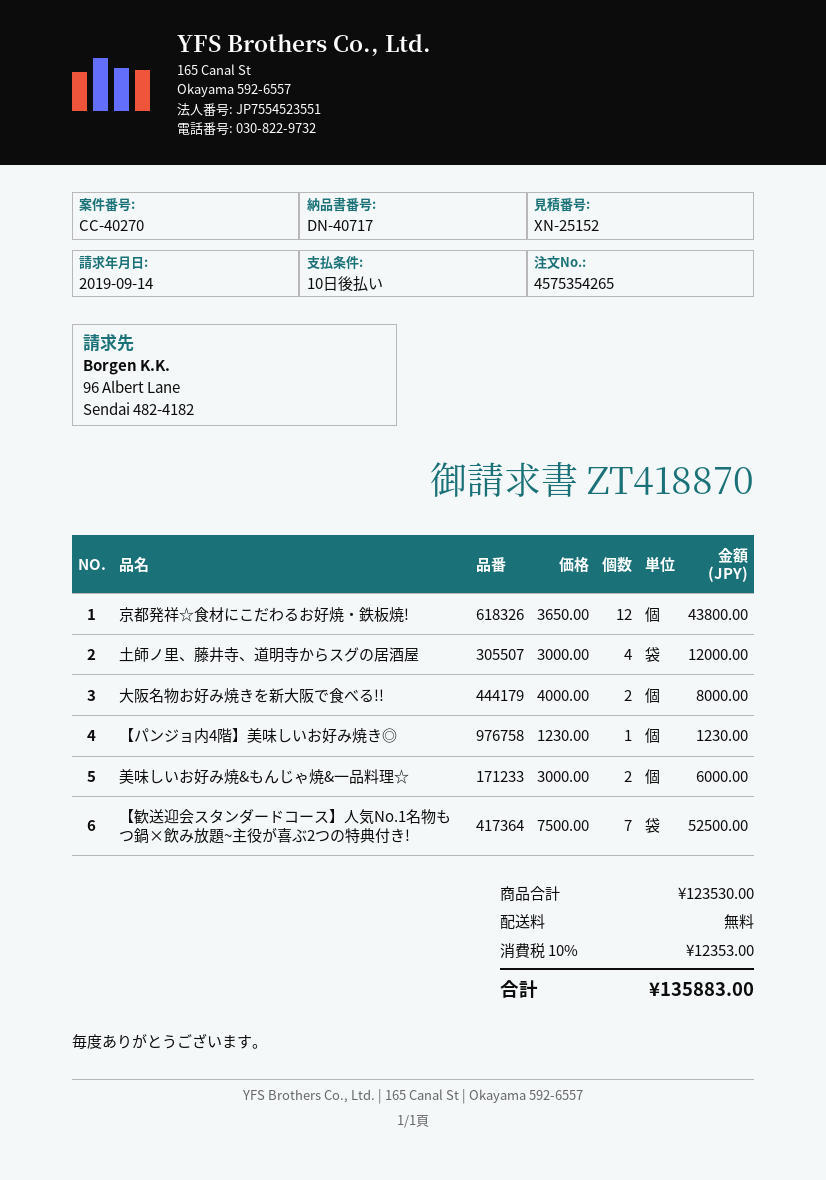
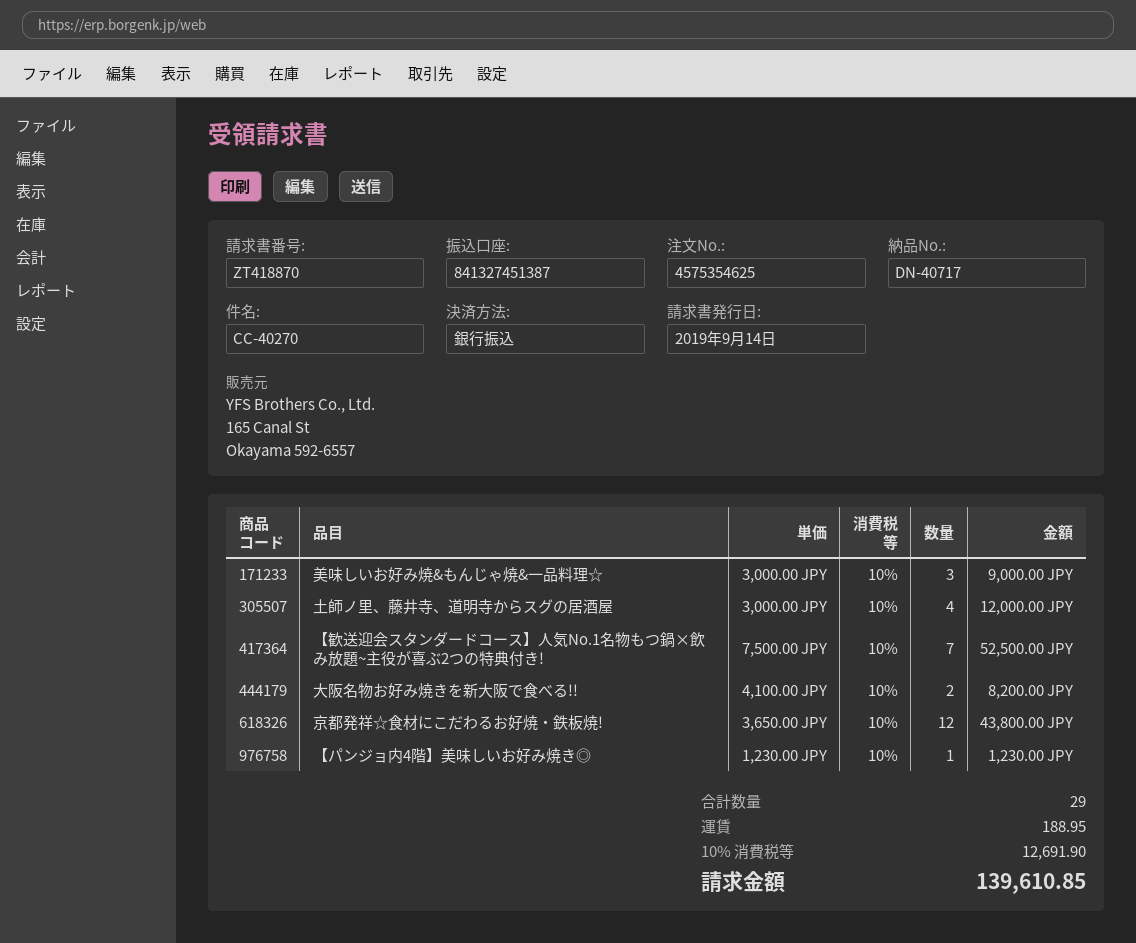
order number: 4575354265 -> 4575354625
大阪名物お好み焼きを新大阪で食べる!!: 2 x 4000.00 = 8000.00 -> 2 x 4100.00 = 8200.00
美味しいお好み焼&もんじゃ焼&一品料理☆: 2 x 3000.00 = 6000.00 -> 3 x 3000.00 = 9000.00
shipping: 0.00 -> 188.95
tax: 10% = 12353.00 -> 10% = 12691.90
total: 135883.00 -> 139610.85

